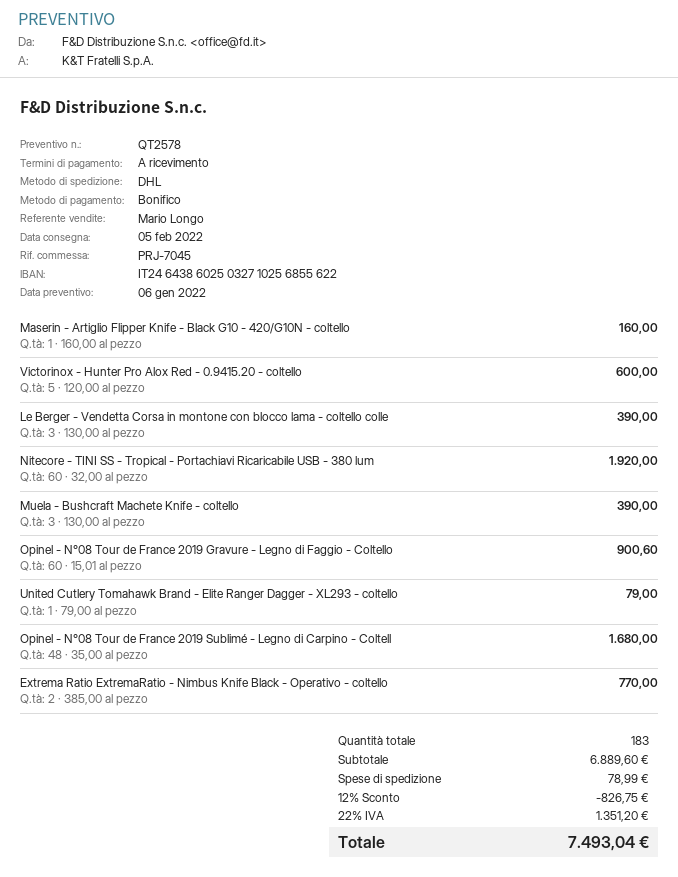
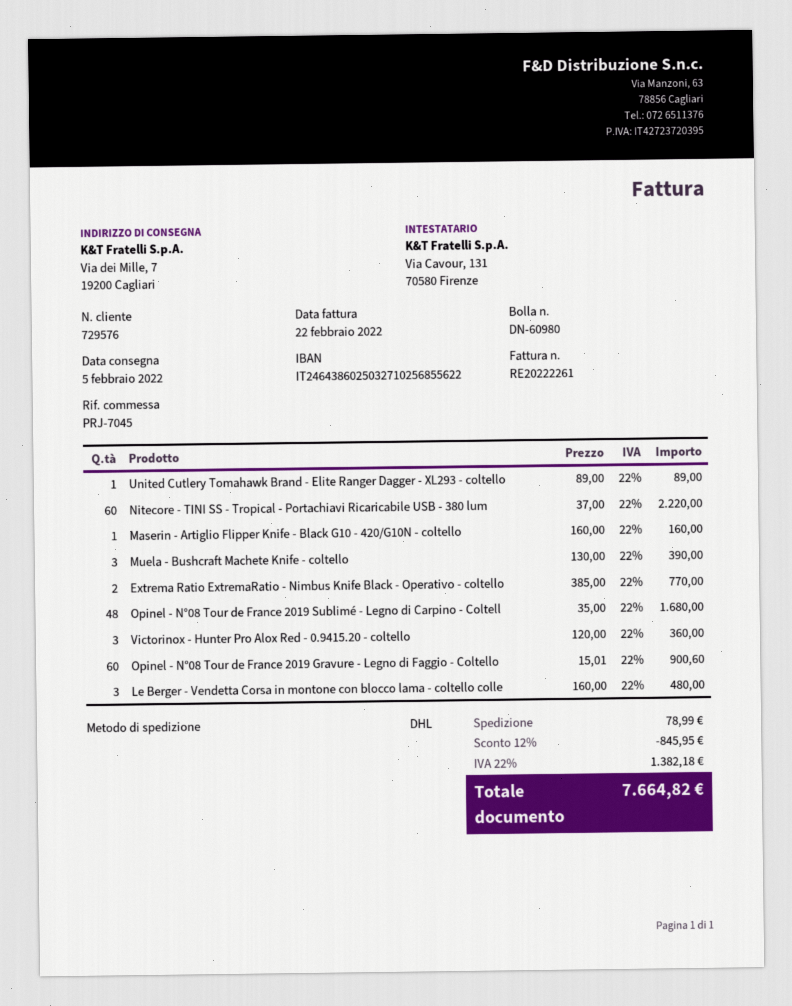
Victorinox - Hunter Pro Alox Red - 0.9415.20 - coltello: 5 x 120.00 = 600.00 -> 3 x 120.00 = 360.00
Le Berger - Vendetta Corsa in montone con blocco lama - coltello colle: 3 x 130.00 = 390.00 -> 3 x 160.00 = 480.00
Nitecore - TINI SS - Tropical - Portachiavi Ricaricabile USB - 380 lum: 60 x 32.00 = 1920.00 -> 60 x 37.00 = 2220.00
United Cutlery Tomahawk Brand - Elite Ranger Dagger - XL293 - coltello: 1 x 79.00 = 79.00 -> 1 x 89.00 = 89.00
discount: 12% = 826.75 -> 12% = 845.95
tax: 22% = 1351.20 -> 22% = 1382.18
total: 7493.04 -> 7664.82

